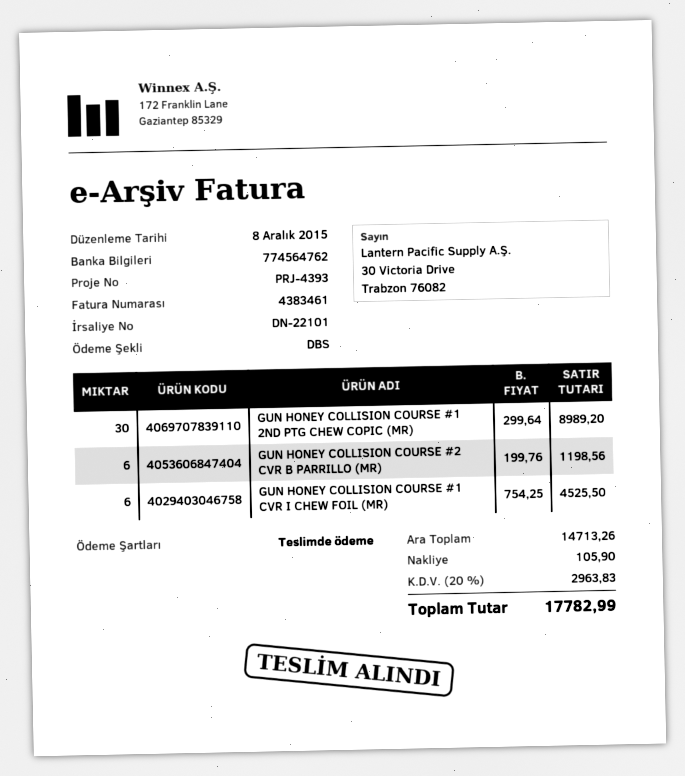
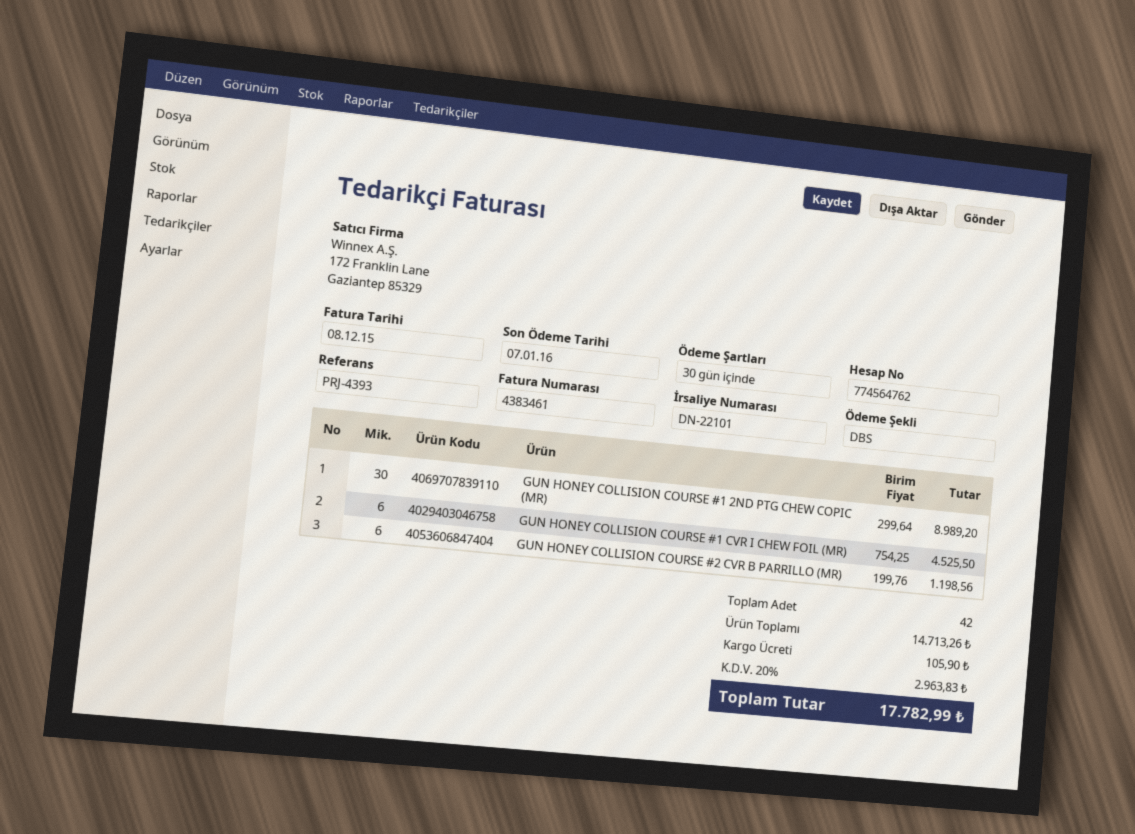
payment terms: on receipt -> 30 days

